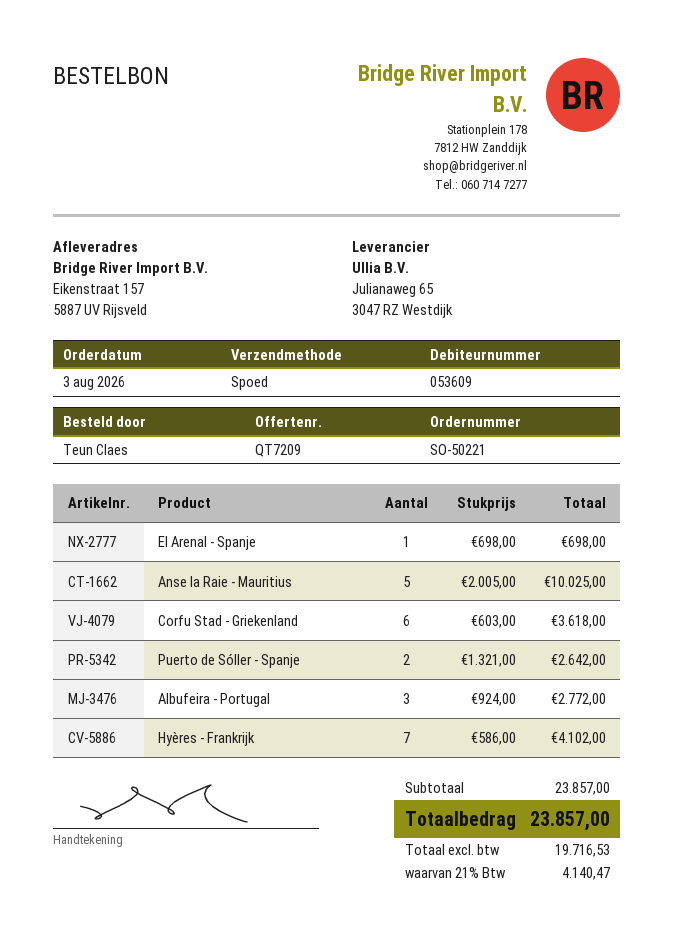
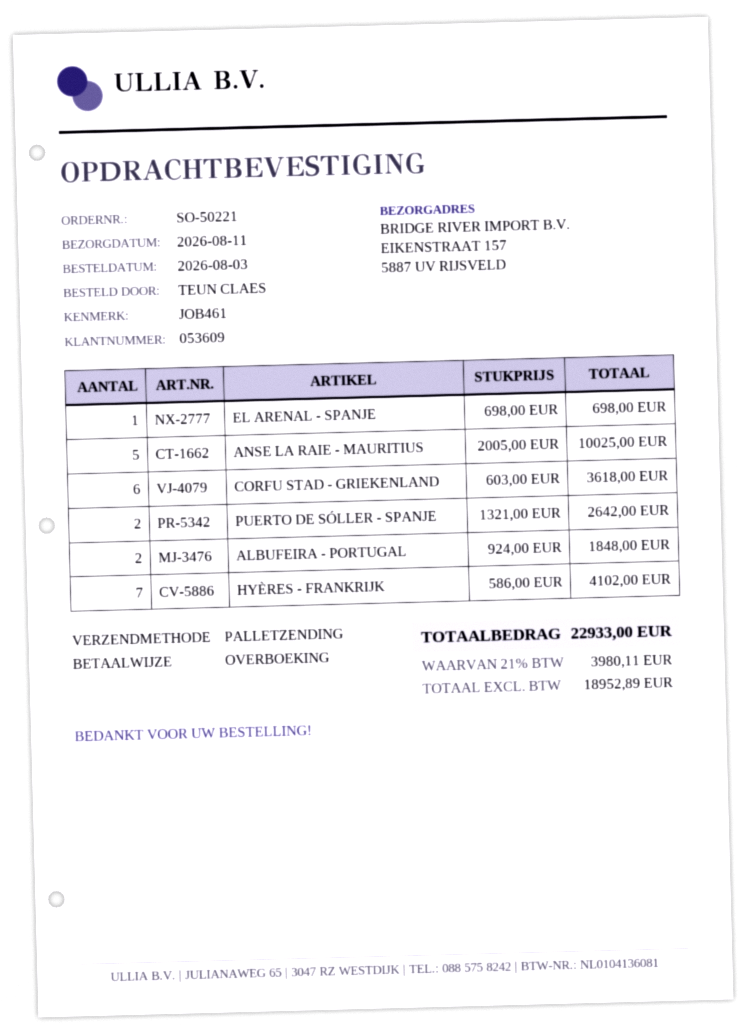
shipping method: express -> pallet freight
Albufeira - Portugal: 3 x 924.00 = 2772.00 -> 2 x 924.00 = 1848.00
net: 19716.53 -> 18952.89
tax: 21% = 4140.47 -> 21% = 3980.11
total: 23857.00 -> 22933.00

